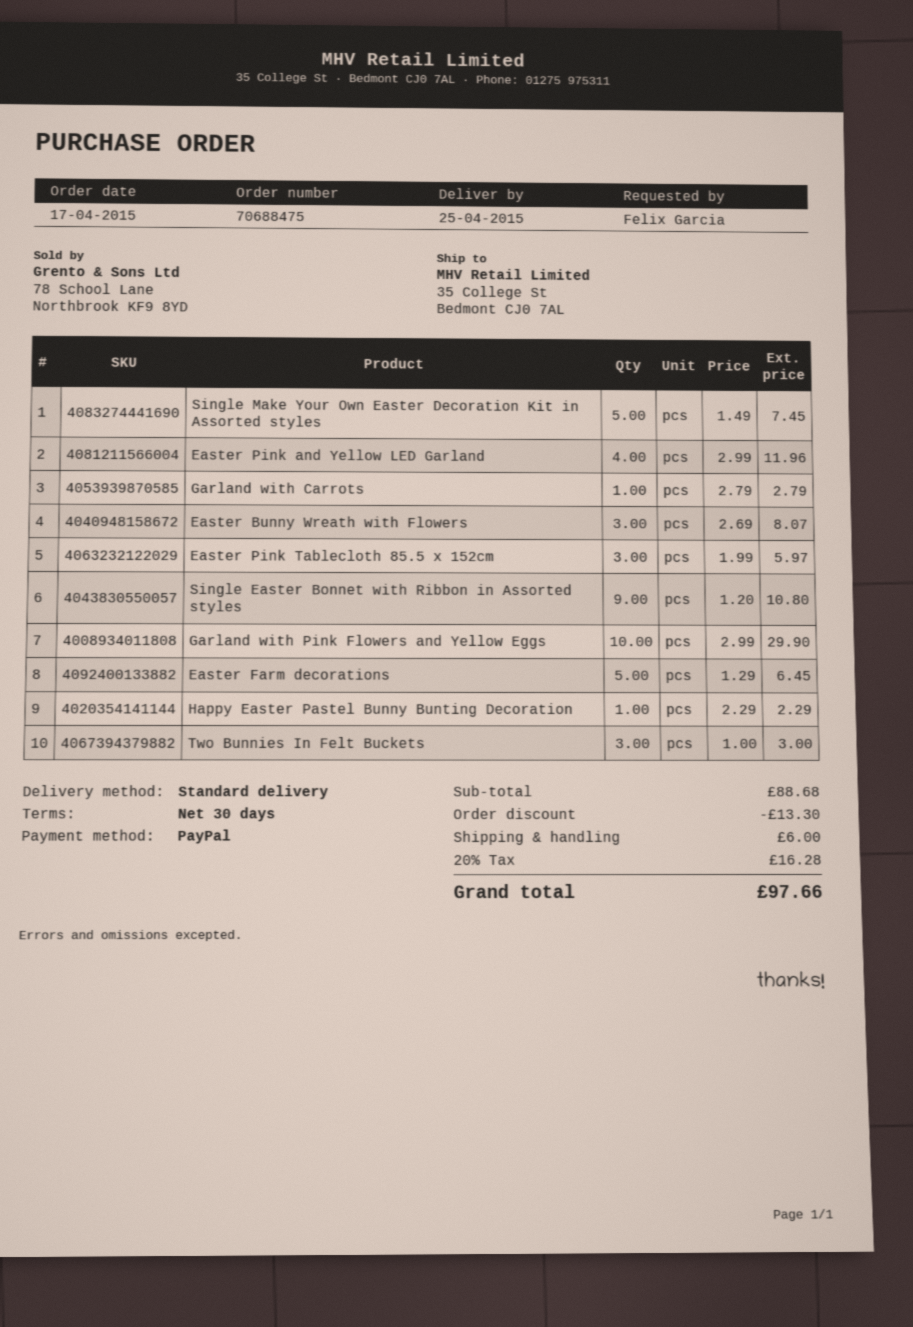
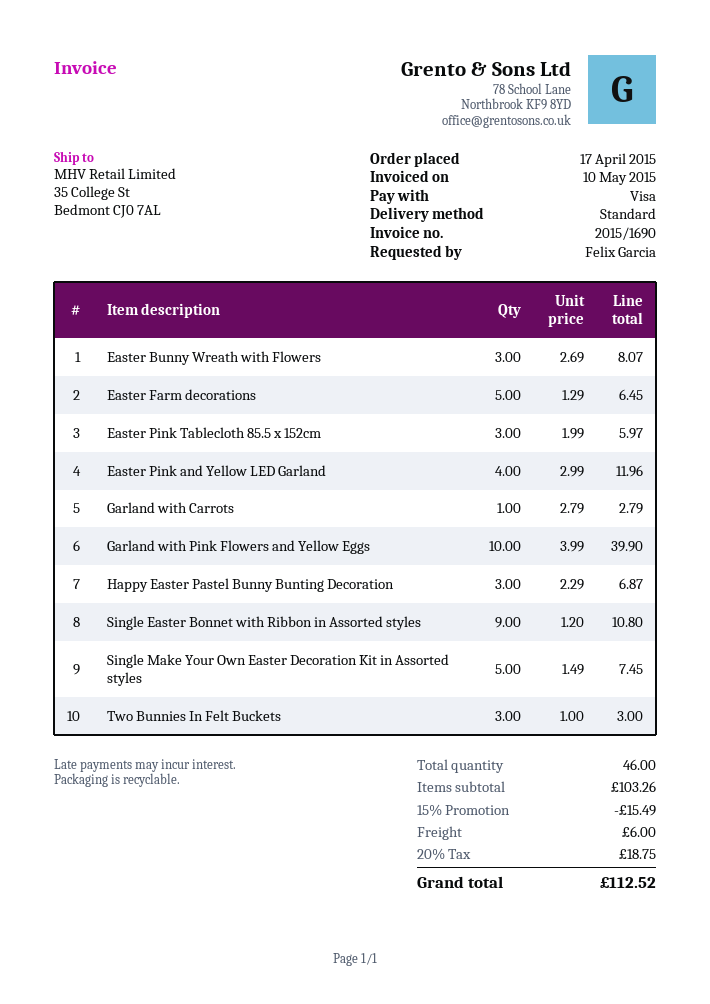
payment method: PayPal -> Visa
Garland with Pink Flowers and Yellow Eggs: 10 x 2.99 = 29.90 -> 10 x 3.99 = 39.90
Happy Easter Pastel Bunny Bunting Decoration: 1 x 2.29 = 2.29 -> 3 x 2.29 = 6.87
subtotal: 88.68 -> 103.26
discount: 13.30 -> 15.49
tax: 20% = 16.28 -> 20% = 18.75
total: 97.66 -> 112.52

